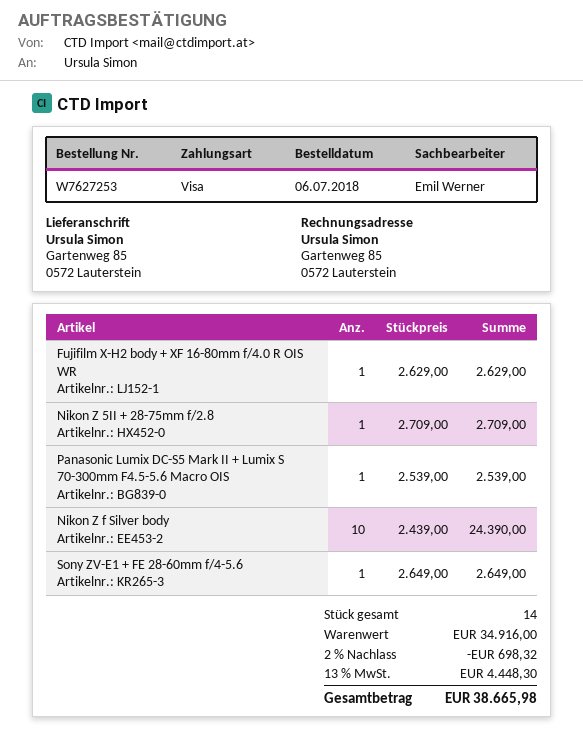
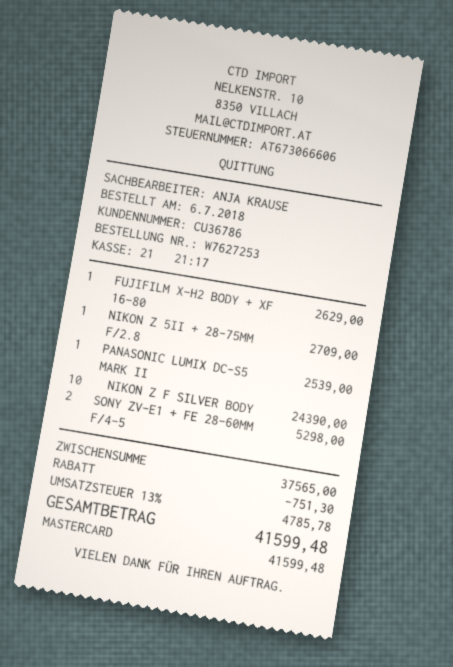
sales rep: Emil Werner -> ANJA KRAUSE
payment method: Visa -> Mastercard
Sony ZV-E1 + FE 28-60mm f/4-5.6: 1 for 2649.00 -> 2 for 5298.00
subtotal: 34916.00 -> 37565.00
discount: 698.32 -> 751.30
tax: 13% = 4448.30 -> 13% = 4785.78
total: 38665.98 -> 41599.48

